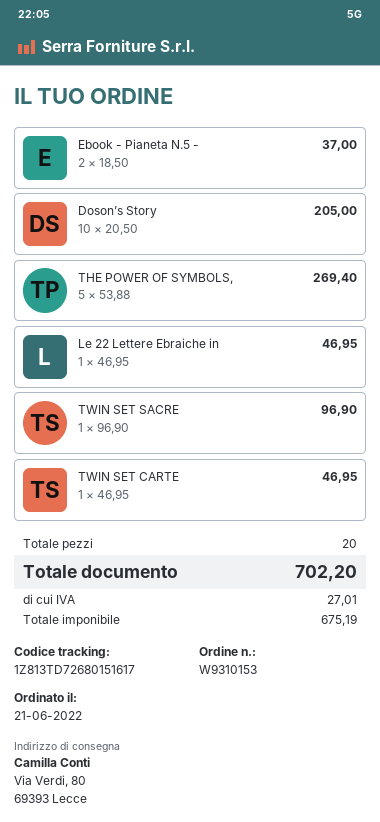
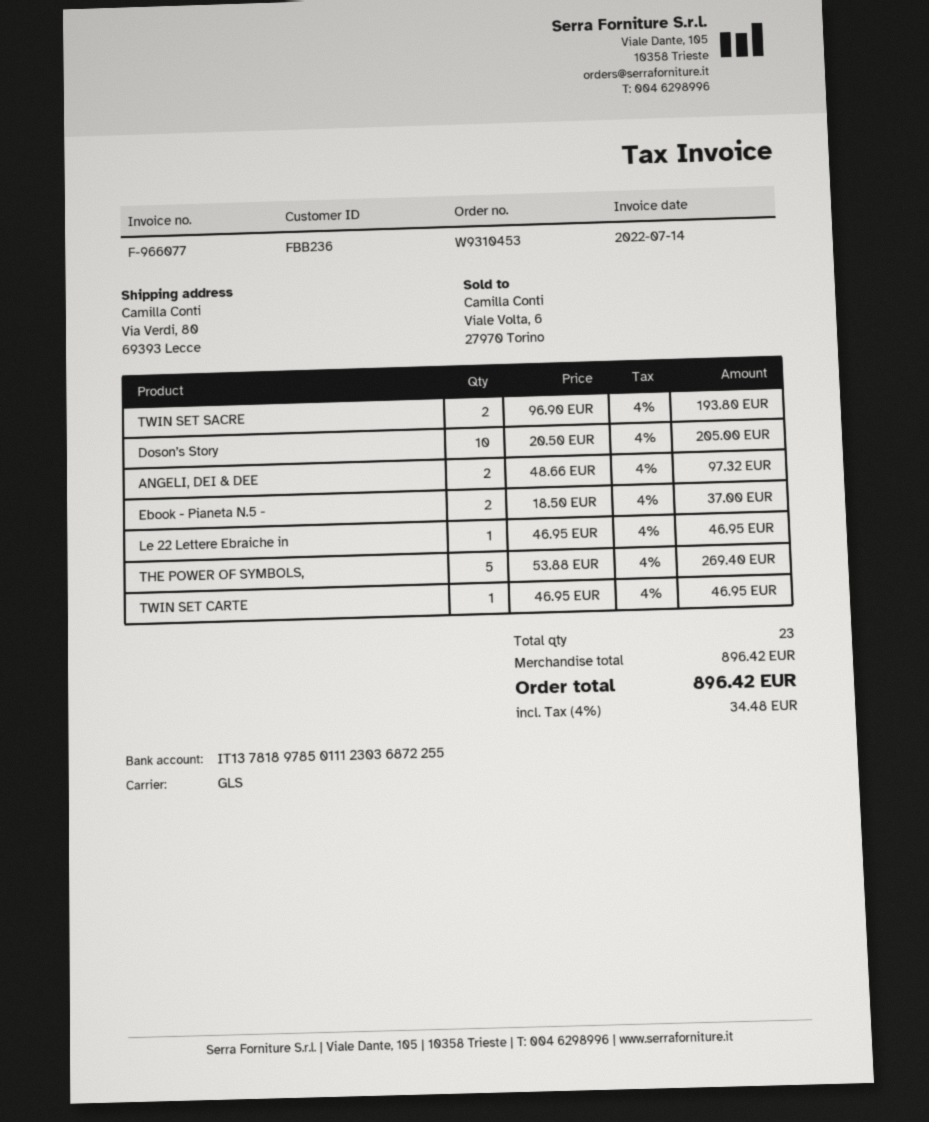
order number: W9310153 -> W9310453
TWIN SET SACRE: 1 x 96.90 = 96.90 -> 2 x 96.90 = 193.80
ANGELI, DEI & DEE: none -> 2 x 48.66 = 97.32
total quantity: 20 -> 23
tax: 27.01 -> 34.48
total: 702.20 -> 896.42

